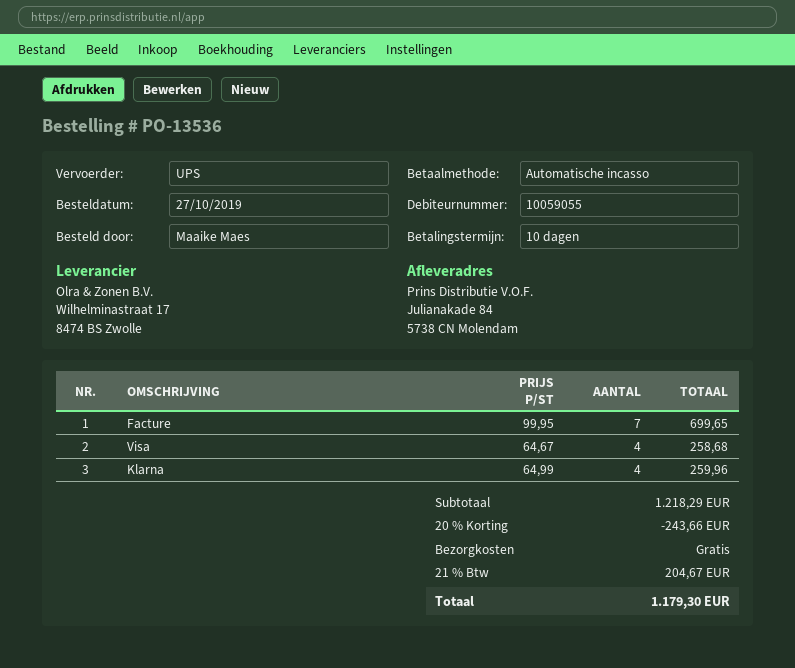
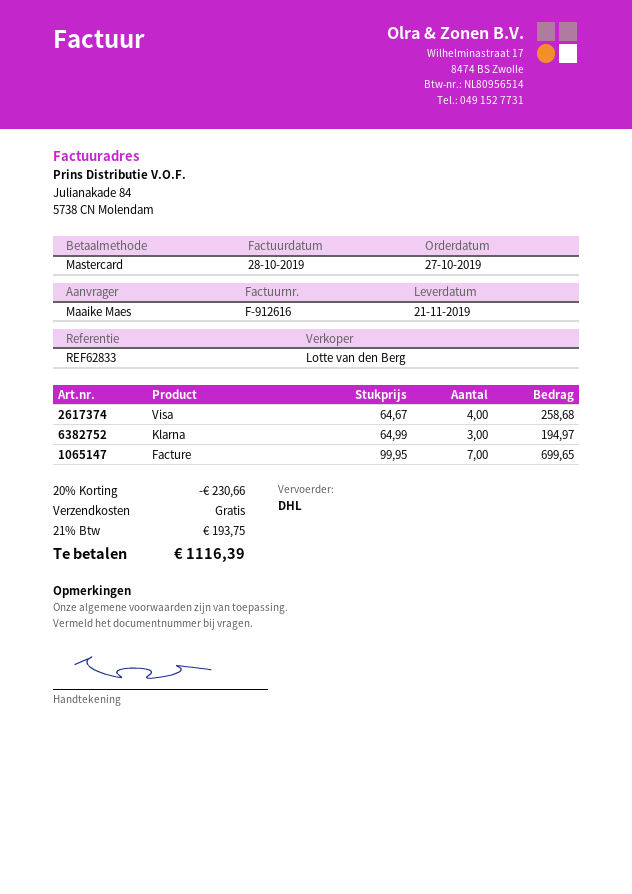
payment method: direct debit -> Mastercard
shipping method: UPS -> DHL
Klarna: 4 x 64.99 = 259.96 -> 3 x 64.99 = 194.97
discount: 20% = 243.66 -> 20% = 230.66
tax: 21% = 204.67 -> 21% = 193.75
total: 1179.30 -> 1116.39

